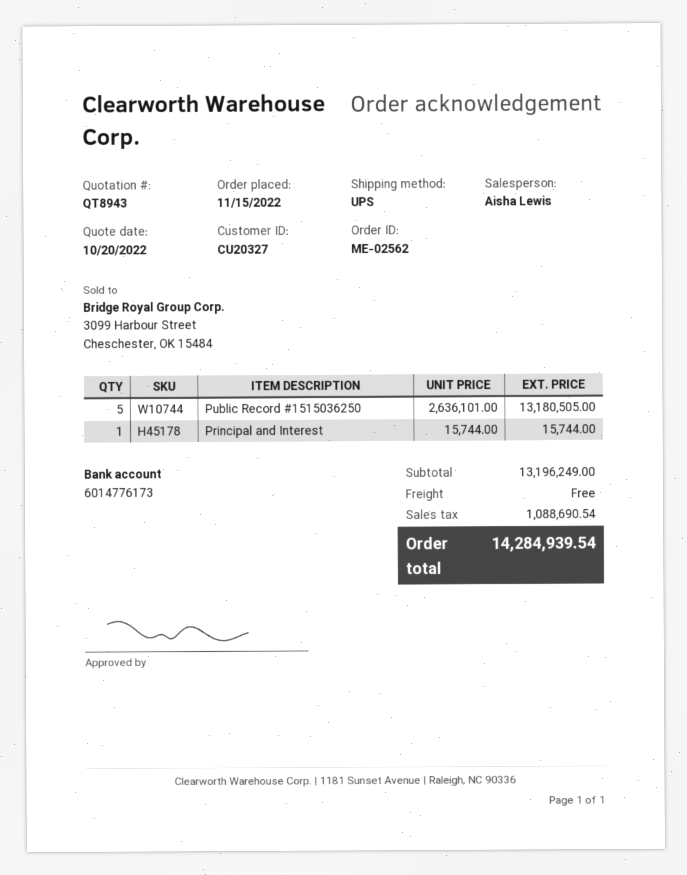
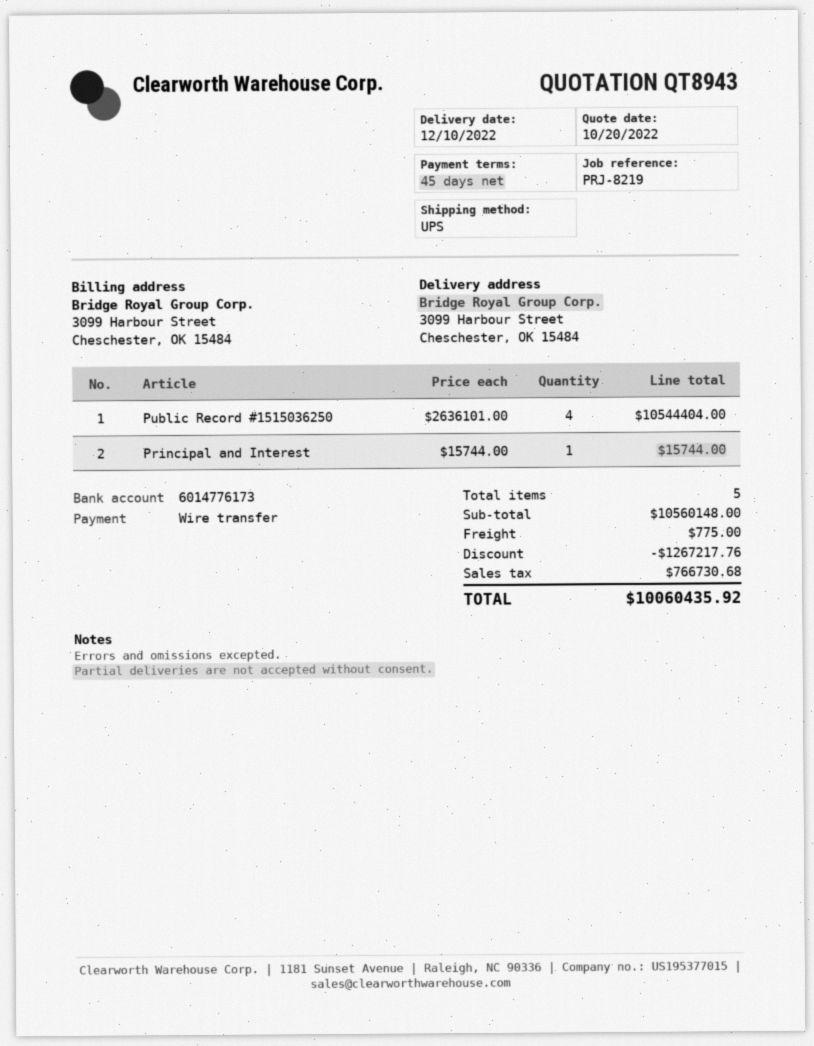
Public Record #1515036250: 5 x 2636101.00 = 13180505.00 -> 4 x 2636101.00 = 10544404.00
subtotal: 13196249.00 -> 10560148.00
discount: none -> 1267217.76
shipping: 0.00 -> 775.00
tax: 1088690.54 -> 766730.68
total: 14284939.54 -> 10060435.92

